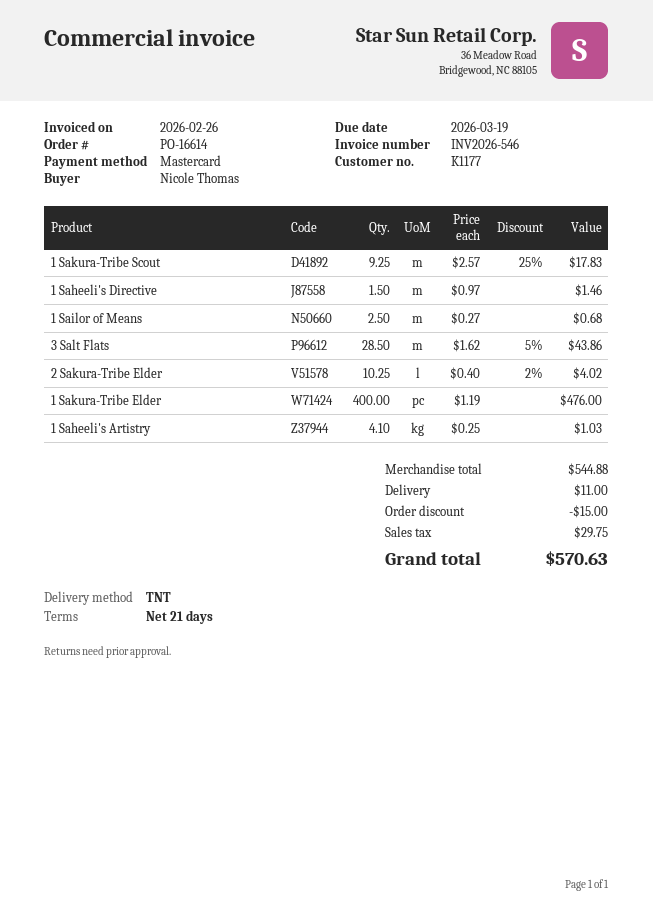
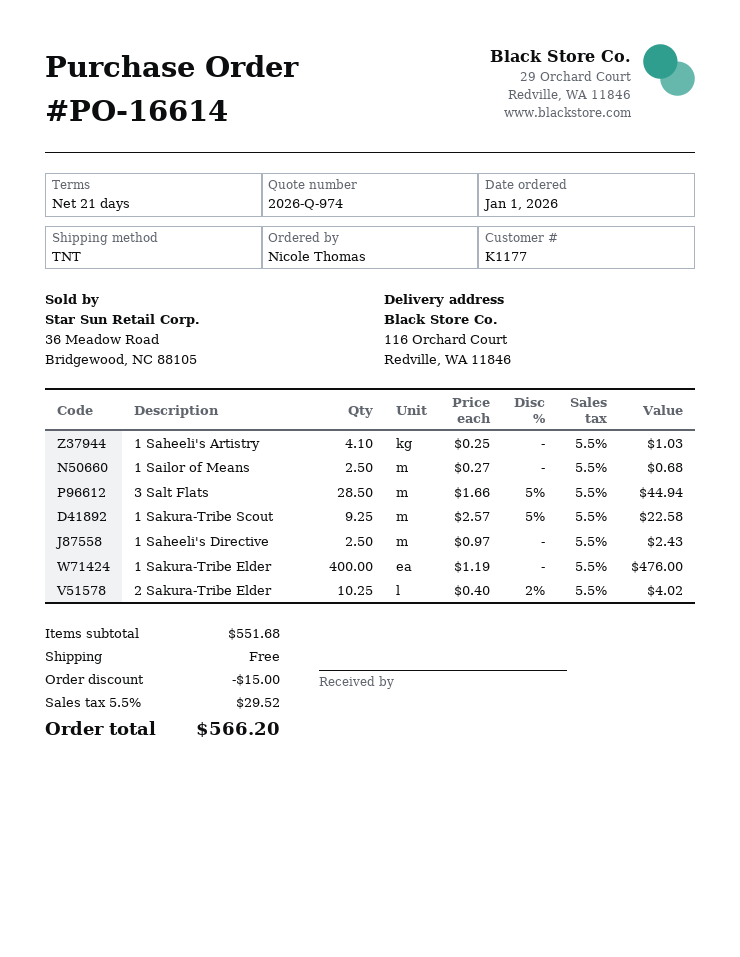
1 Sakura-Tribe Scout: 9.25 x 2.57 - 25% = 17.83 -> 9.25 x 2.57 - 5% = 22.58
1 Saheeli's Directive: 1.5 x 0.97 = 1.46 -> 2.5 x 0.97 = 2.43
3 Salt Flats: 28.5 x 1.62 - 5% = 43.86 -> 28.5 x 1.66 - 5% = 44.94
subtotal: 544.88 -> 551.68
shipping: 11.00 -> 0.00
tax: 29.75 -> 29.52
total: 570.63 -> 566.20

